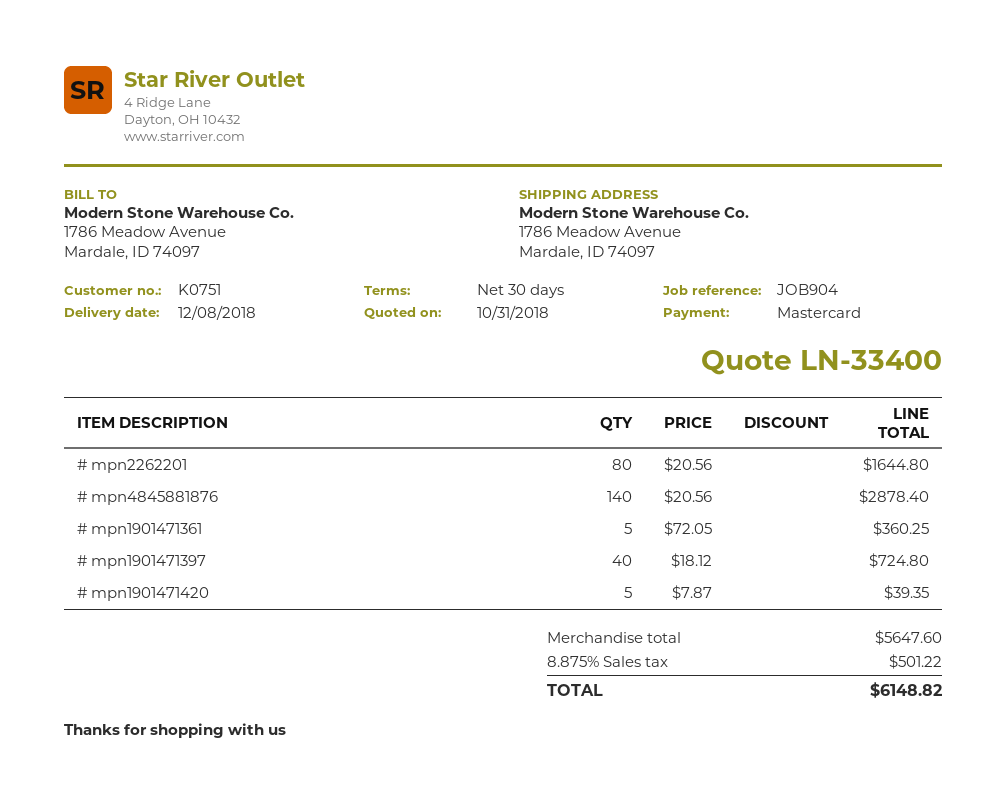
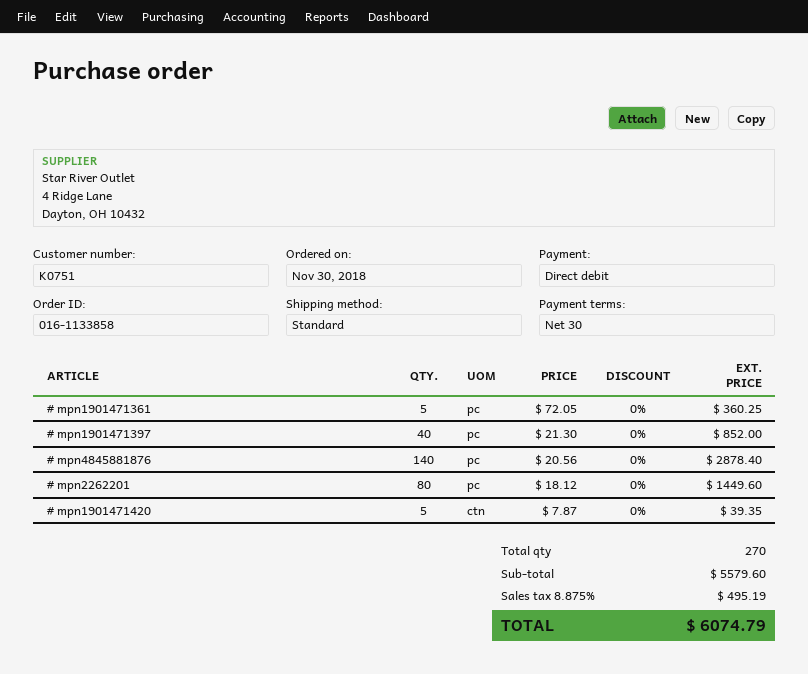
payment method: Mastercard -> direct debit
# mpn2262201: 80 x 20.56 = 1644.80 -> 80 x 18.12 = 1449.60
# mpn1901471397: 40 x 18.12 = 724.80 -> 40 x 21.30 = 852.00
subtotal: 5647.60 -> 5579.60
tax: 8.875% = 501.22 -> 8.875% = 495.19
total: 6148.82 -> 6074.79

